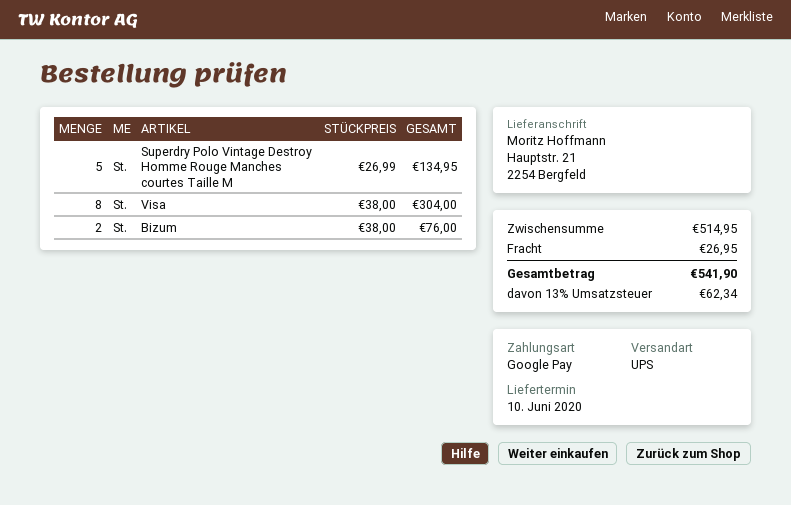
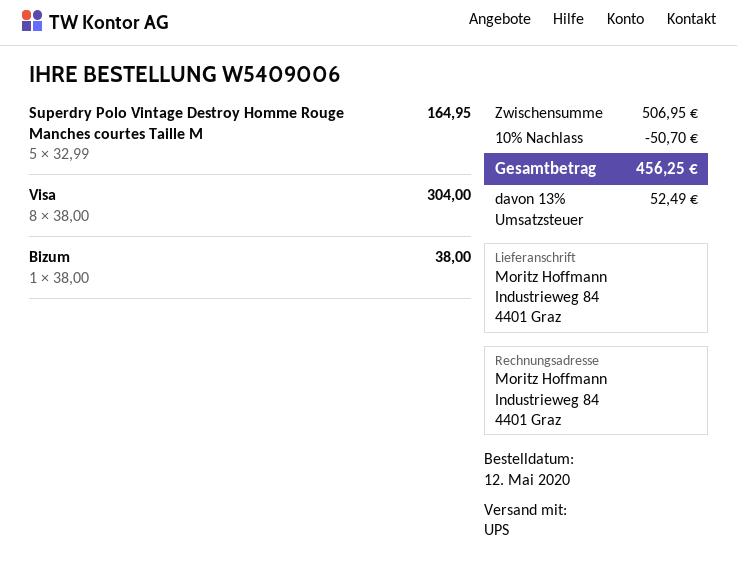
ship to: Hauptstr. 21, 2254 Bergfeld -> Industrieweg 84, 4401 Graz
Superdry Polo Vintage Destroy Homme Rouge Manches courtes Taille M: 5 x 26.99 = 134.95 -> 5 x 32.99 = 164.95
Bizum: 2 x 38.00 = 76.00 -> 1 x 38.00 = 38.00
subtotal: 514.95 -> 506.95
discount: none -> 10% = 50.70
shipping: 26.95 -> none
tax: 13% = 62.34 -> 13% = 52.49
total: 541.90 -> 456.25

